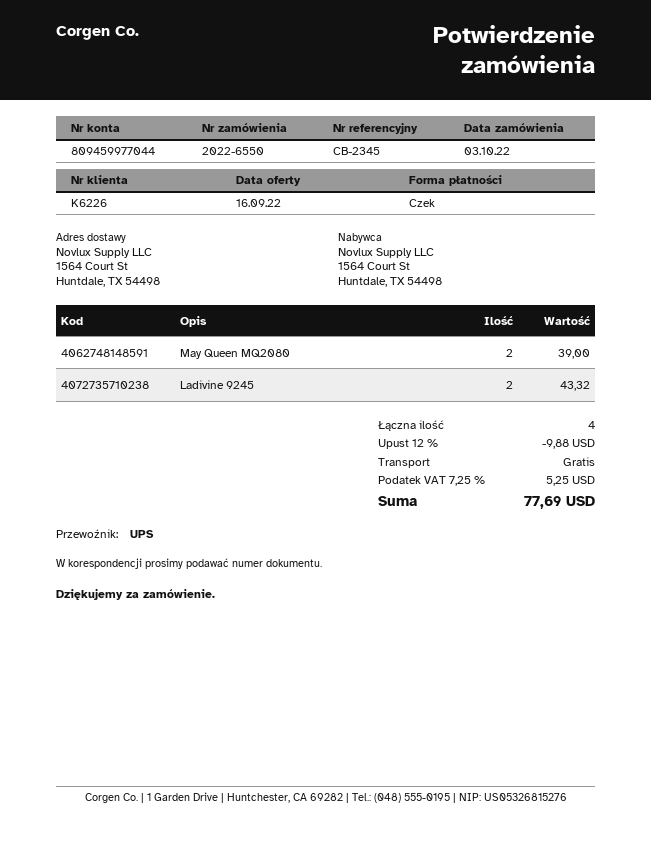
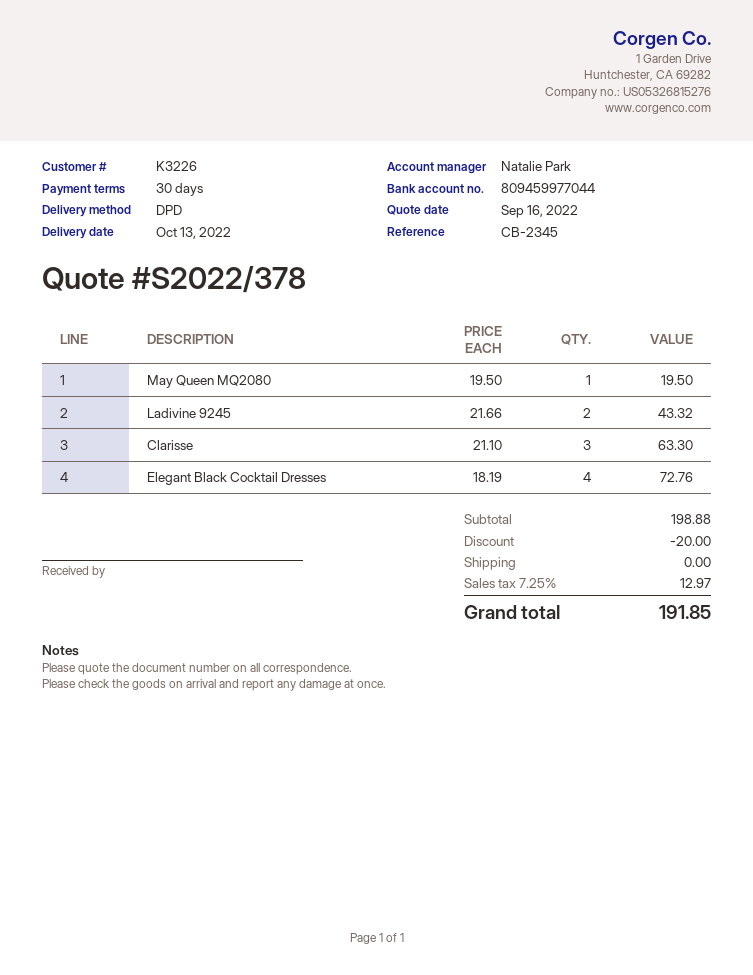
customer number: K6226 -> K3226
shipping method: UPS -> DPD
May Queen MQ2080: 2 for 39.00 -> 1 for 19.50
Clarisse: none -> 3 for 63.30
Elegant Black Cocktail Dresses: none -> 4 for 72.76
discount: 9.88 -> 20.00
tax: 7.25% = 5.25 -> 7.25% = 12.97
total: 77.69 -> 191.85

